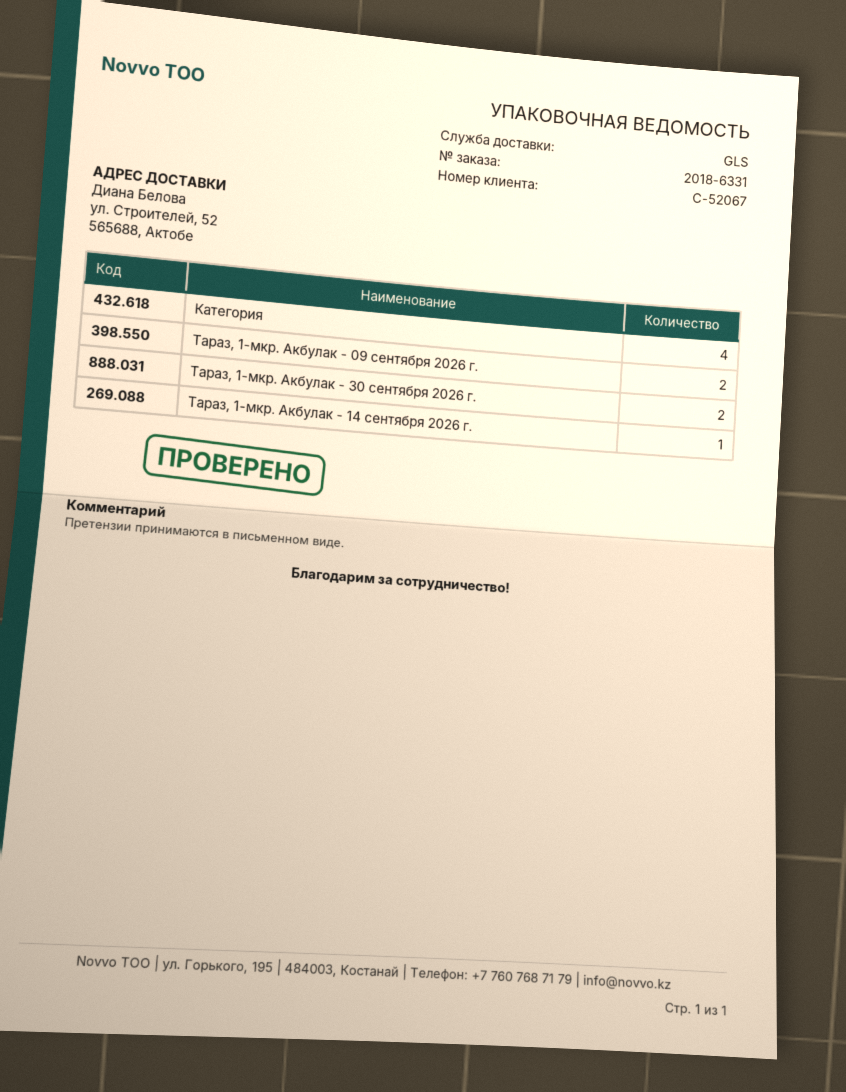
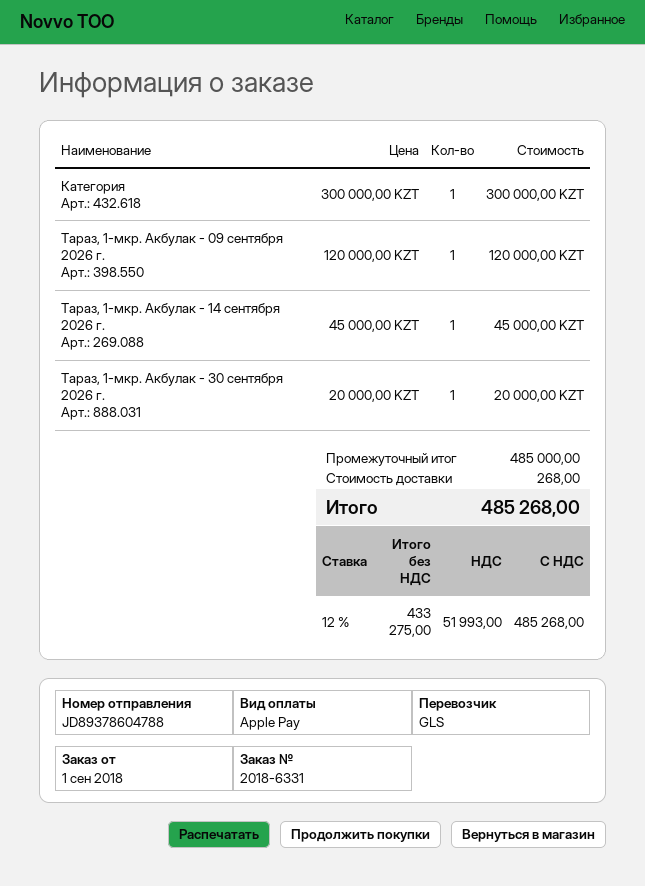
Категория: 4 -> 1
Тараз, 1-мкр. Акбулак - 09 сентября 2026 г.: 2 -> 1
Тараз, 1-мкр. Акбулак - 30 сентября 2026 г.: 2 -> 1

